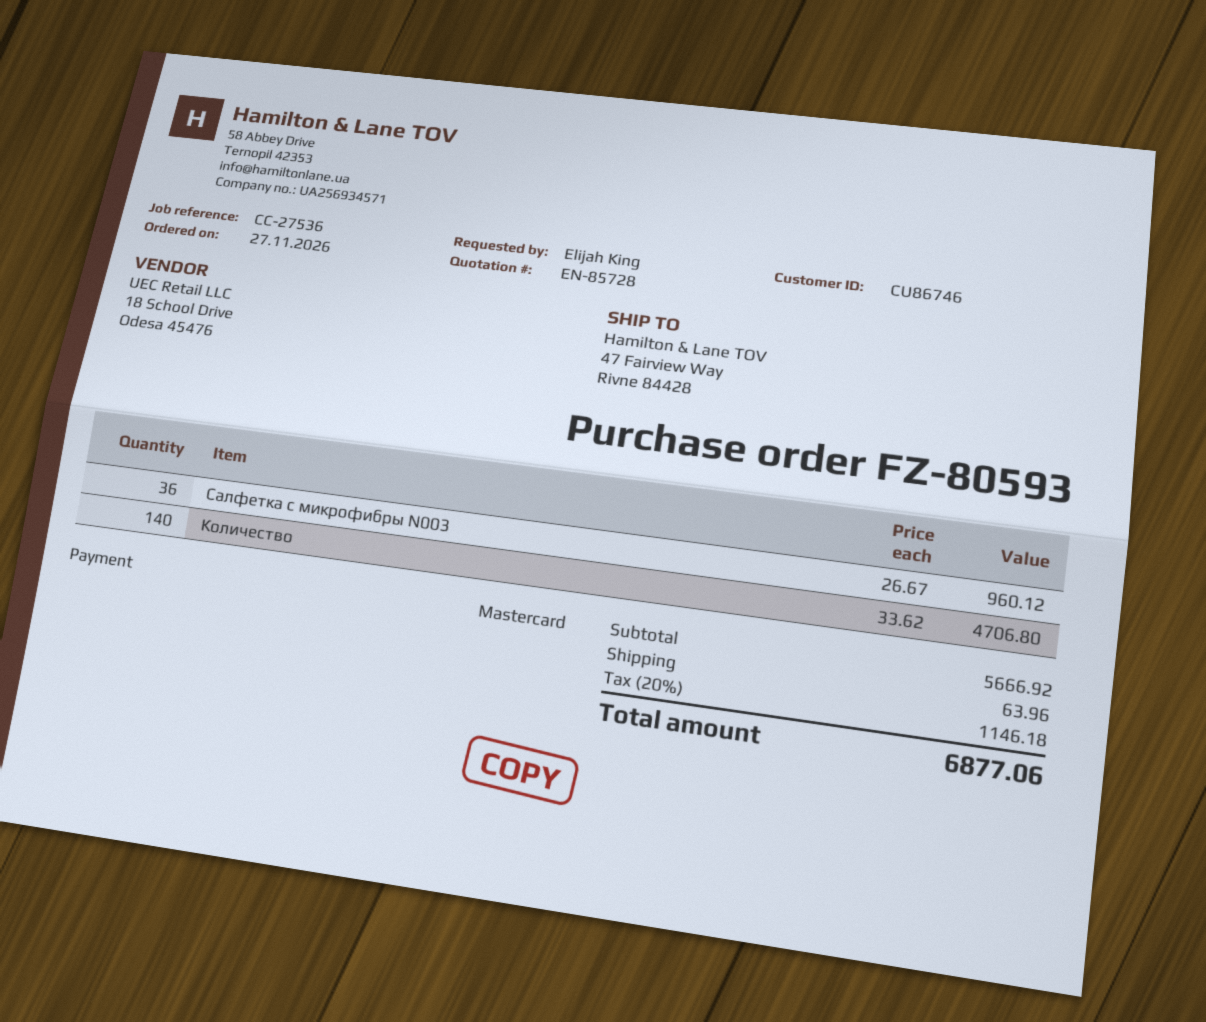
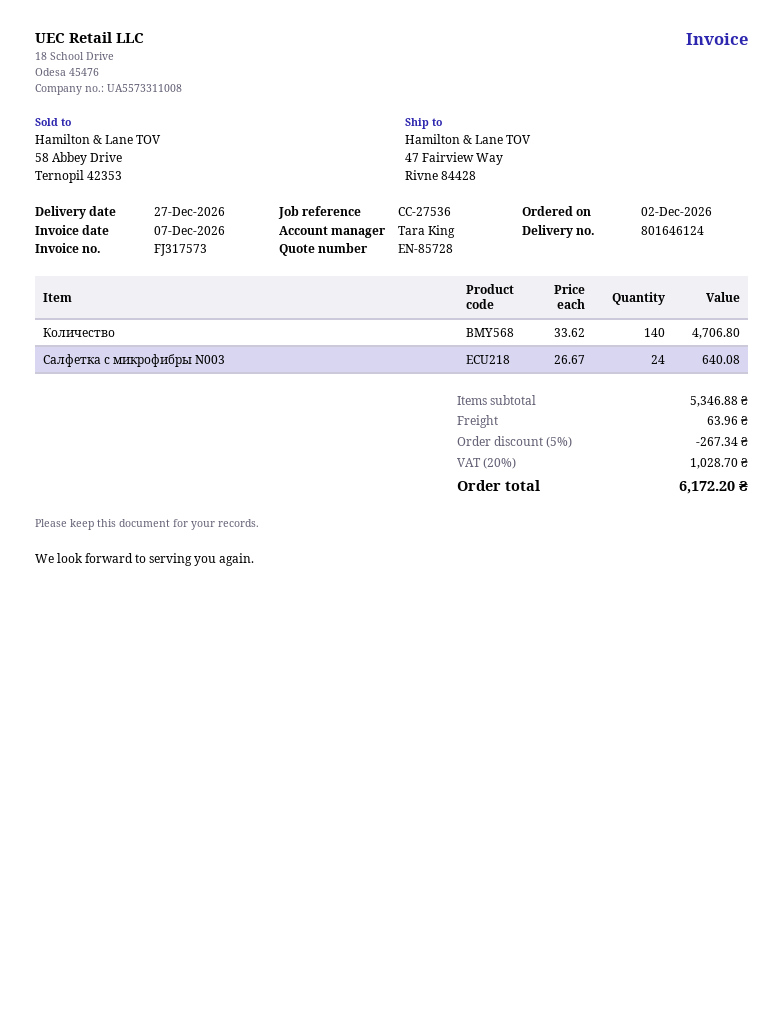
order date: 2026-11-27 -> 2026-12-02
Салфетка с микрофибры N003: 36 x 26.67 = 960.12 -> 24 x 26.67 = 640.08
subtotal: 5666.92 -> 5346.88
discount: none -> 5% = 267.34
tax: 20% = 1146.18 -> 20% = 1028.70
total: 6877.06 -> 6172.20

